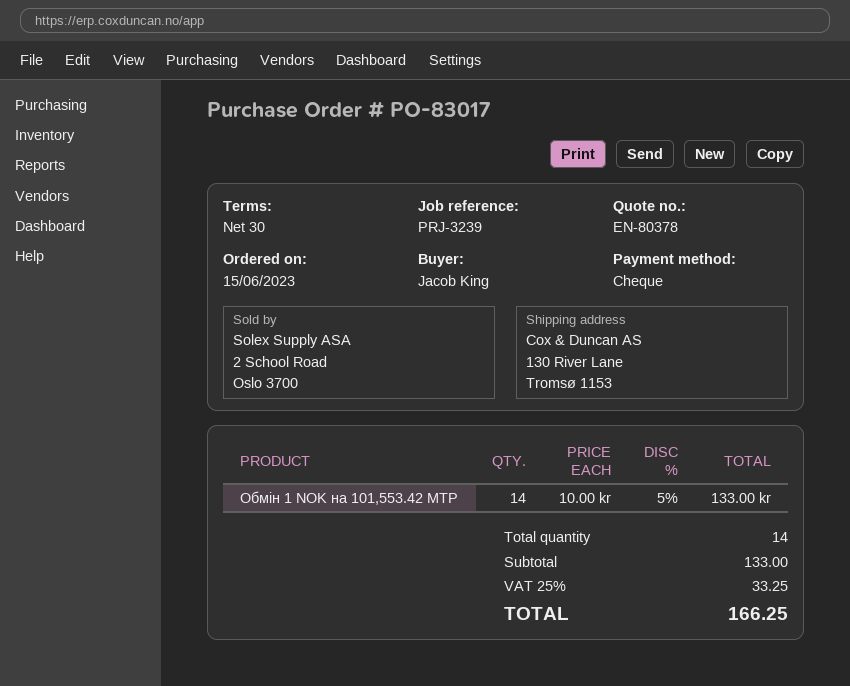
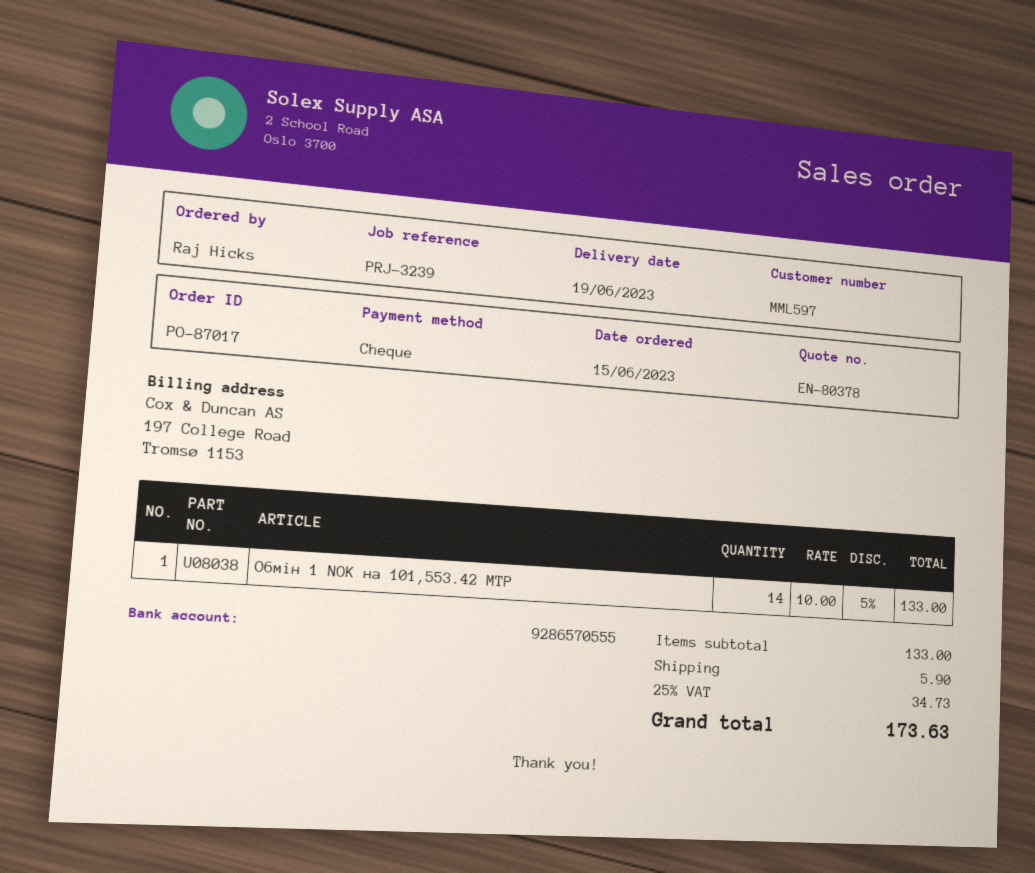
order number: PO-83017 -> PO-87017
ordered by: Jacob King -> Raj Hicks
shipping: none -> 5.90
tax: 25% = 33.25 -> 25% = 34.73
total: 166.25 -> 173.63

